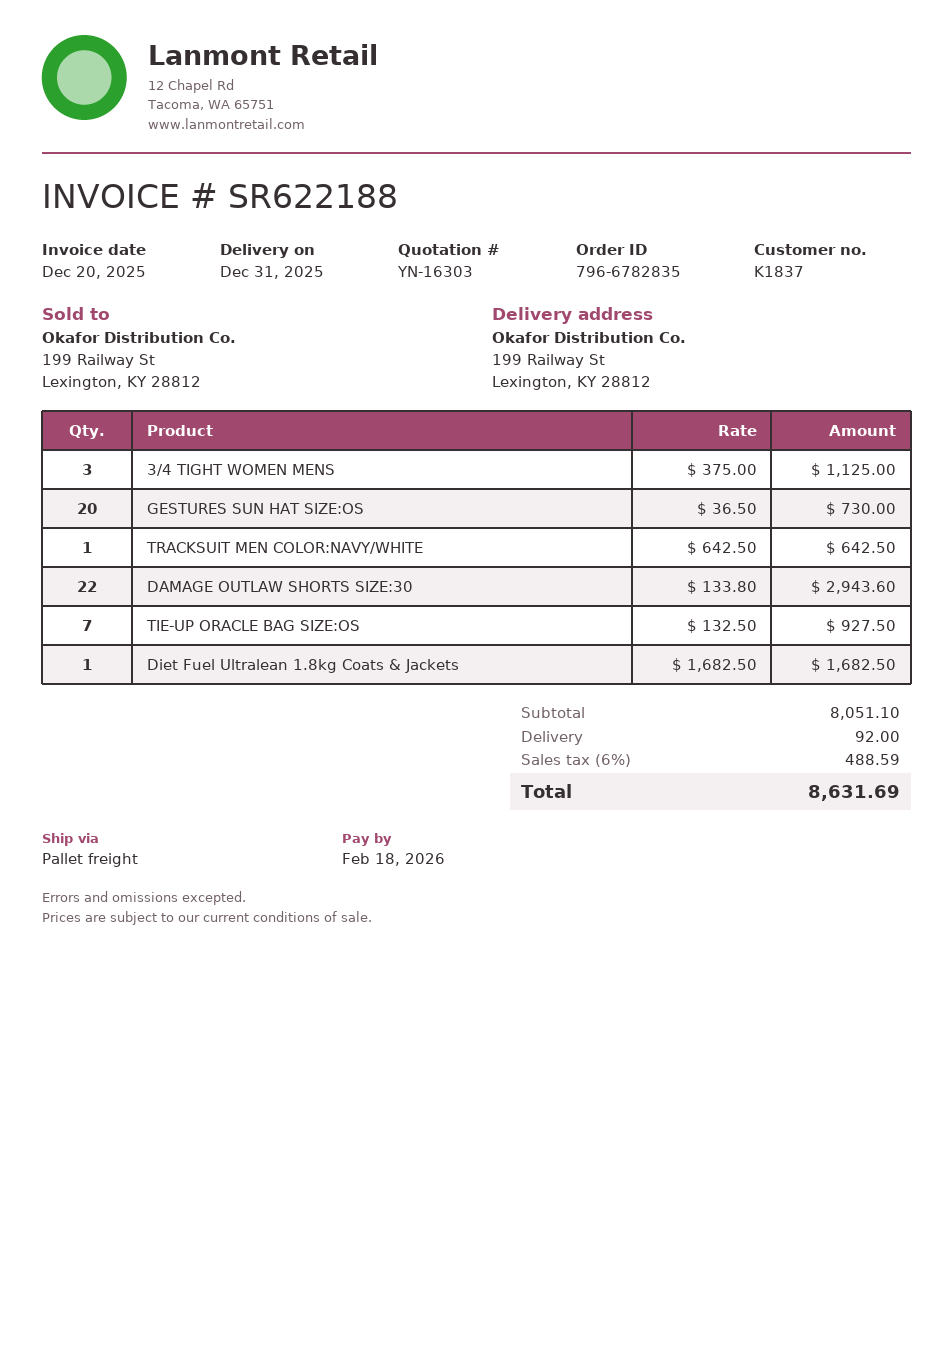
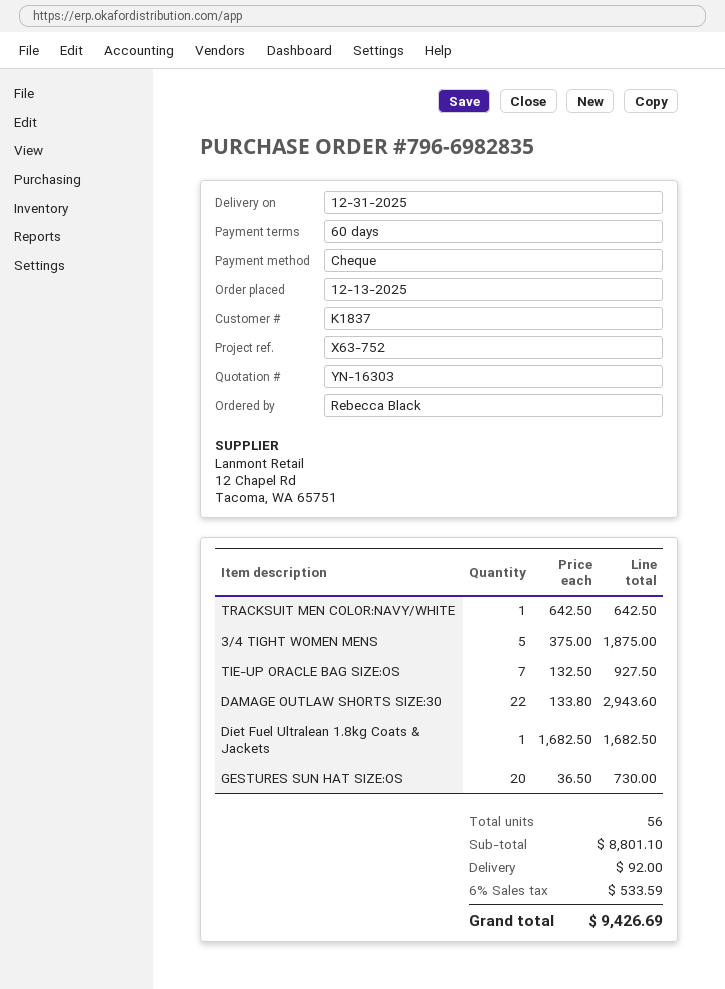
order number: 796-6782835 -> 796-6982835
3/4 TIGHT WOMEN MENS: 3 x 375.00 = 1125.00 -> 5 x 375.00 = 1875.00
subtotal: 8051.10 -> 8801.10
tax: 6% = 488.59 -> 6% = 533.59
total: 8631.69 -> 9426.69

